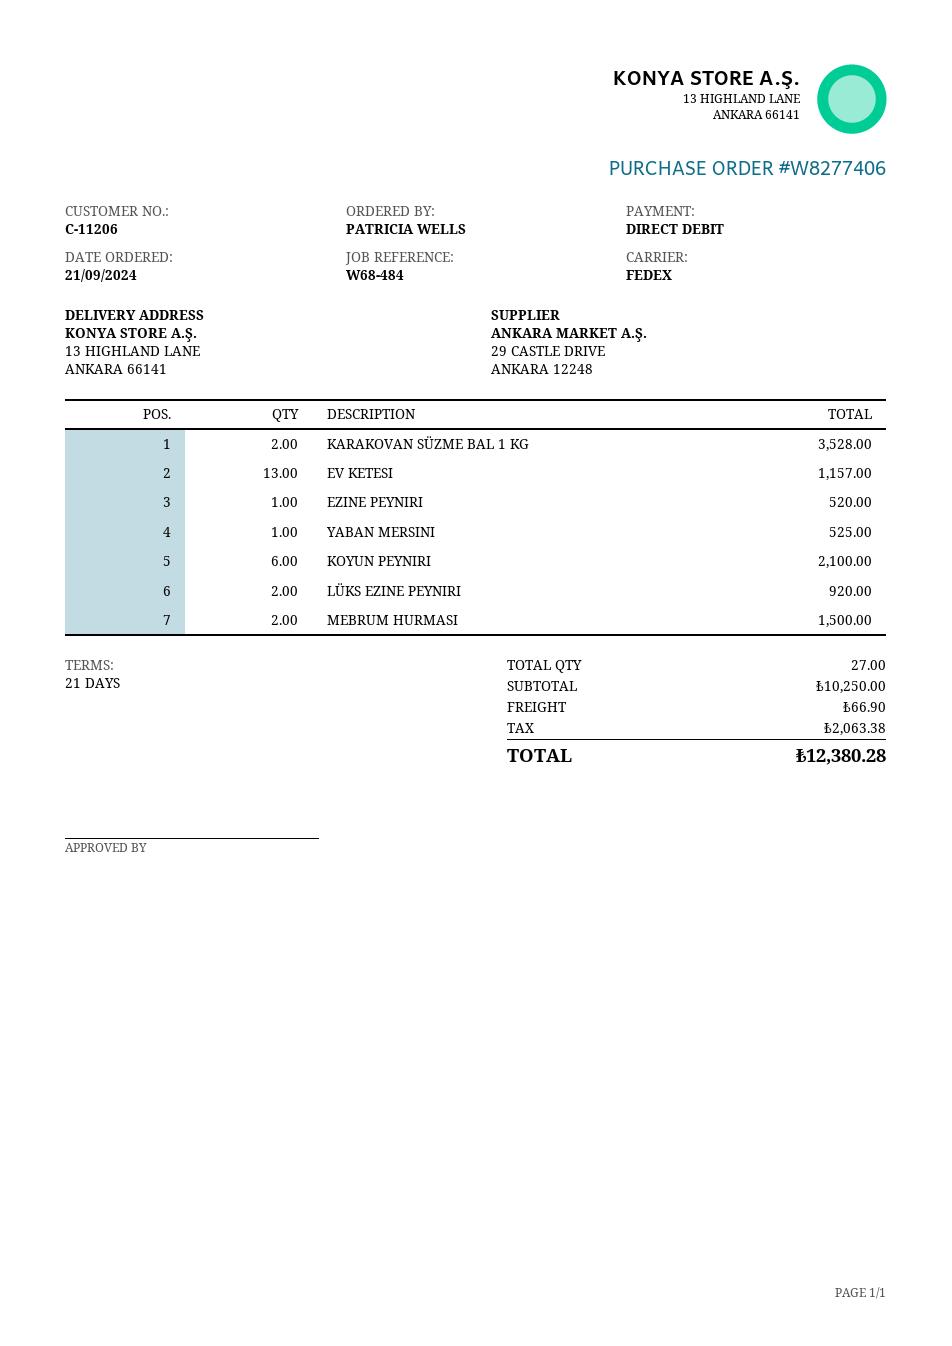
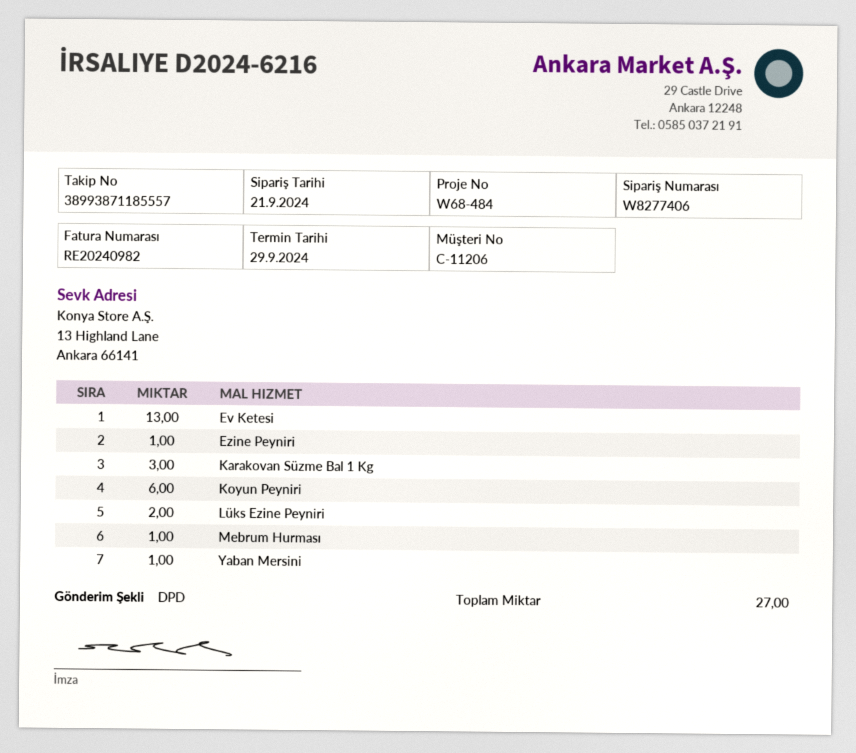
shipping method: FedEx -> DPD
KARAKOVAN SÜZME BAL 1 KG: 2 -> 3
MEBRUM HURMASI: 2 -> 1

